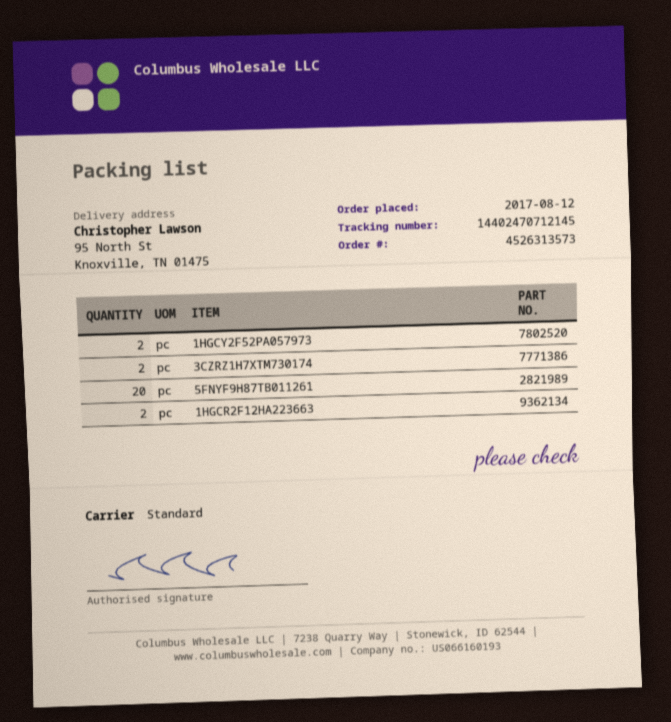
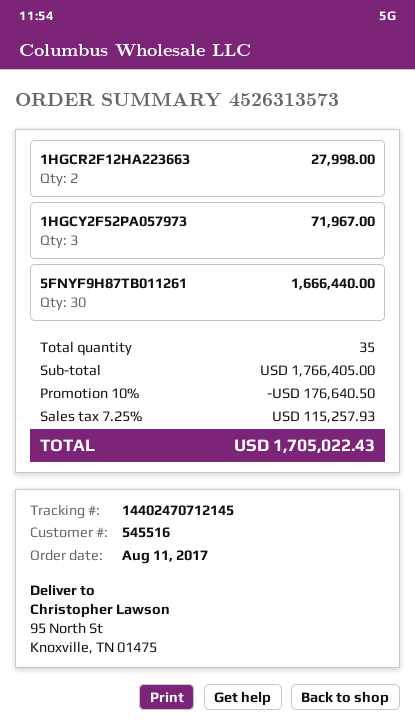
order date: 2017-08-12 -> 2017-08-11
1HGCY2F52PA057973: 2 -> 3
3CZRZ1H7XTM730174: 2 -> none
5FNYF9H87TB011261: 20 -> 30

